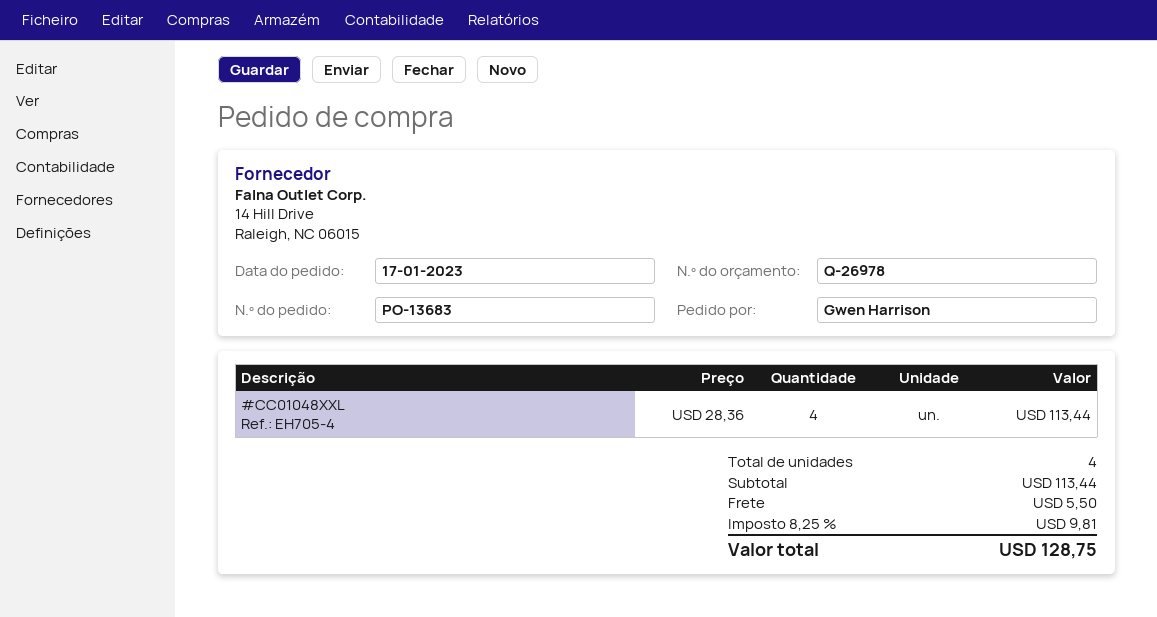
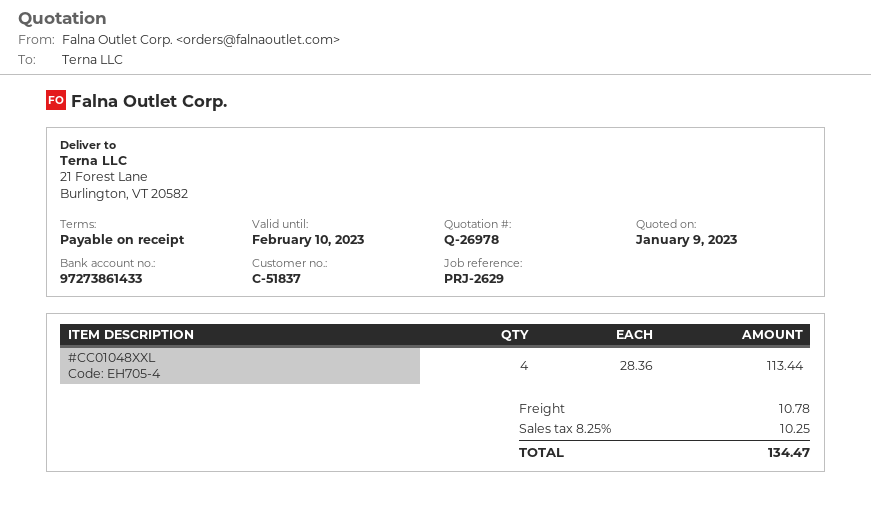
shipping: 5.50 -> 10.78
tax: 8.25% = 9.81 -> 8.25% = 10.25
total: 128.75 -> 134.47

